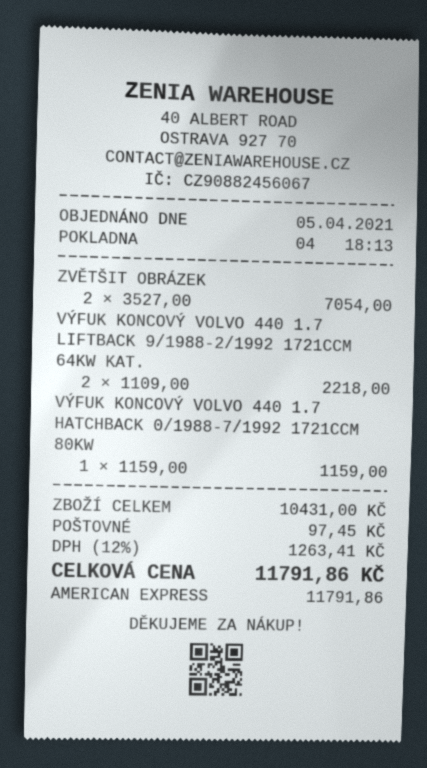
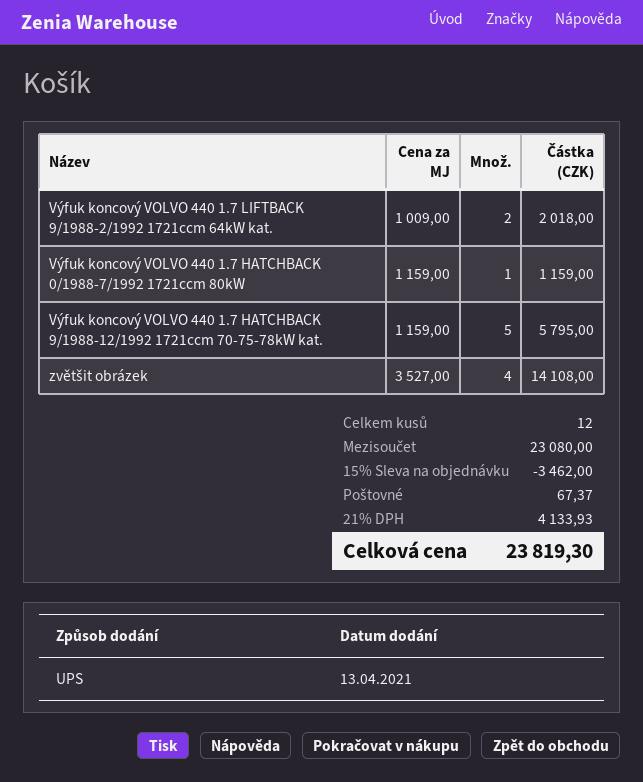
ZVĚTŠIT OBRÁZEK: 2 x 3527.00 = 7054.00 -> 4 x 3527.00 = 14108.00
VÝFUK KONCOVÝ VOLVO 440 1.7 LIFTBACK 9/1988-2/1992 1721CCM 64KW KAT.: 2 x 1109.00 = 2218.00 -> 2 x 1009.00 = 2018.00
Výfuk koncový VOLVO 440 1.7 HATCHBACK 9/1988-12/1992 1721ccm 70-75-78kW kat.: none -> 5 x 1159.00 = 5795.00
subtotal: 10431.00 -> 23080.00
discount: none -> 15% = 3462.00
shipping: 97.45 -> 67.37
tax: 12% = 1263.41 -> 21% = 4133.93
total: 11791.86 -> 23819.30

